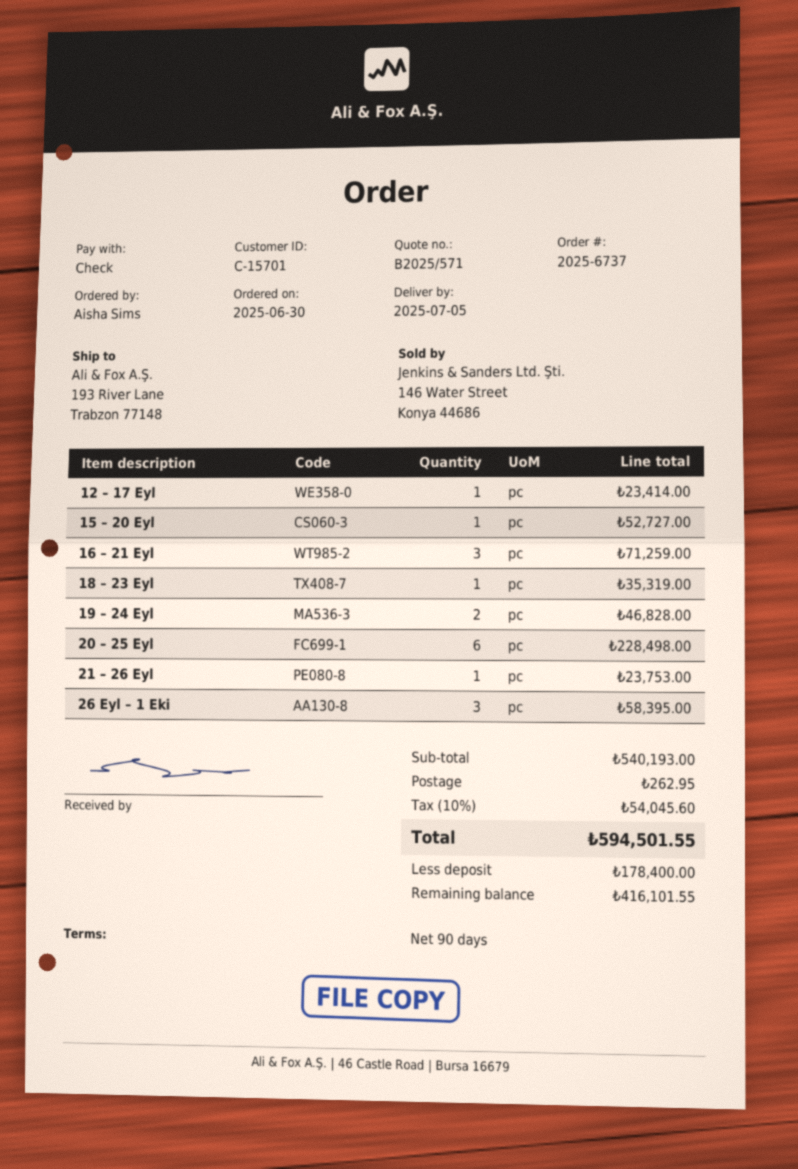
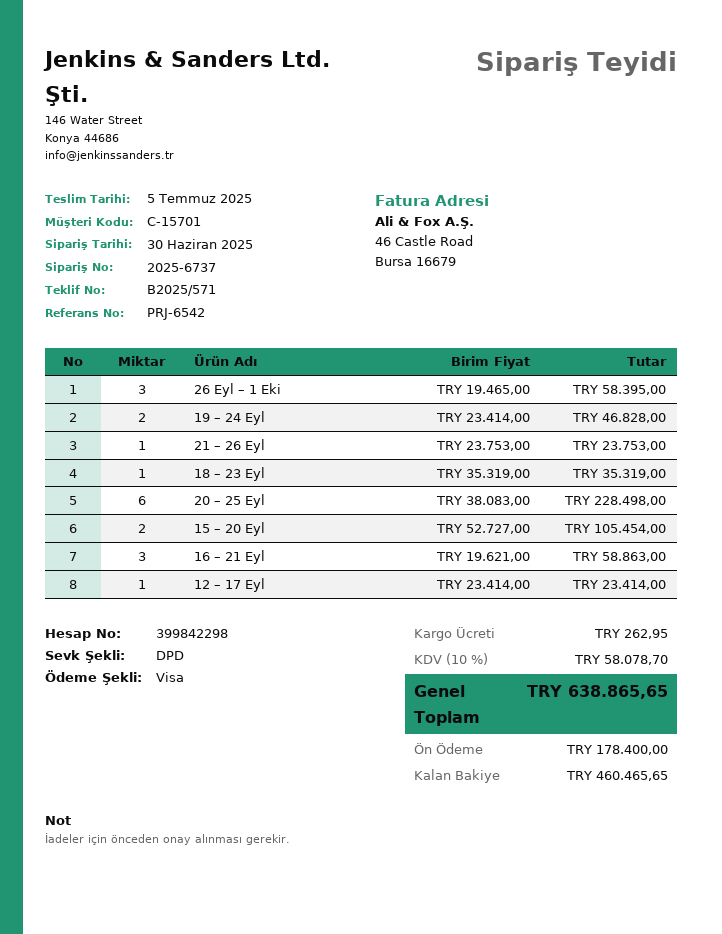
payment method: cheque -> Visa
15 – 20 Eyl: 1 for 52727.00 -> 2 for 105454.00
16 – 21 Eyl: 3 for 71259.00 -> 3 for 58863.00
tax: 10% = 54045.60 -> 10% = 58078.70
total: 594501.55 -> 638865.65
balance: 416101.55 -> 460465.65

